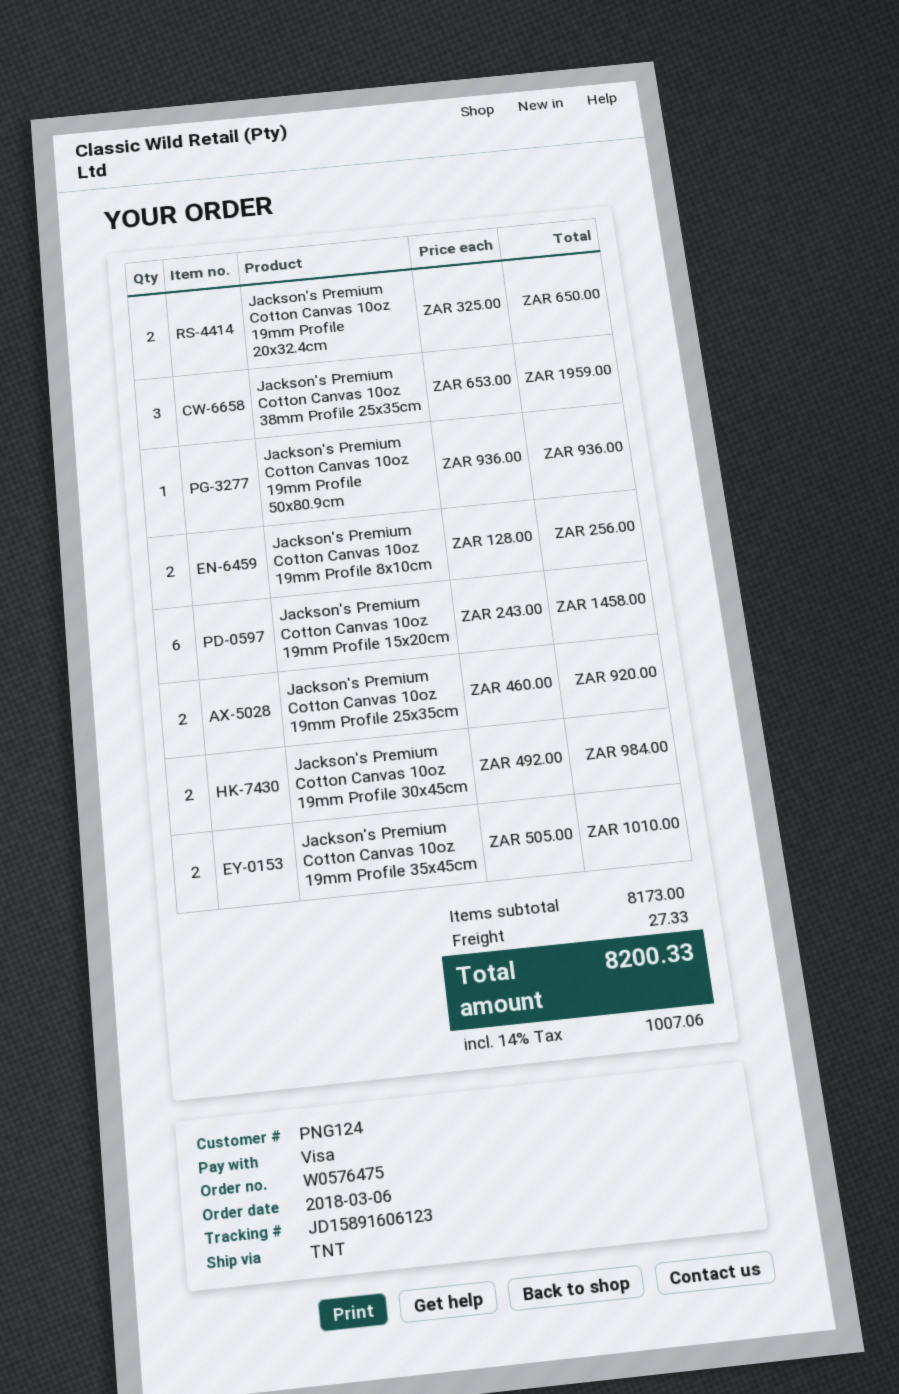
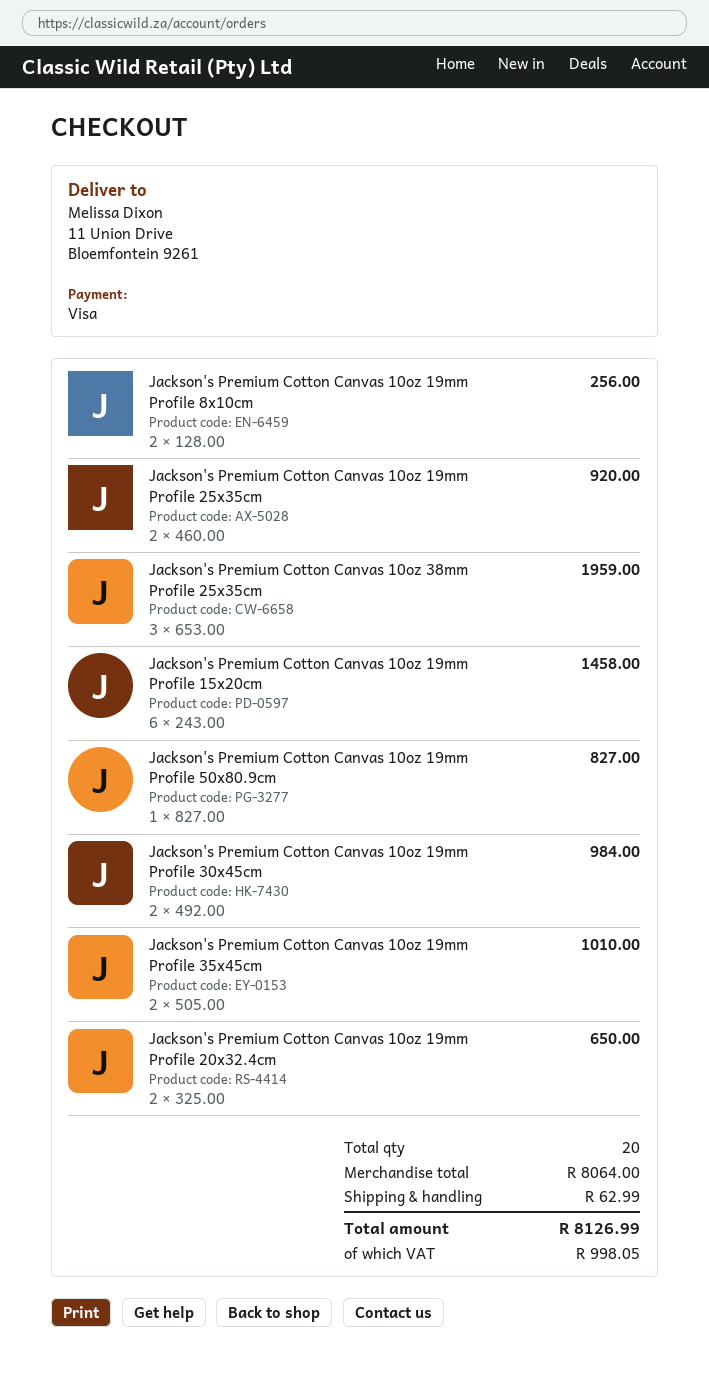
Jackson's Premium Cotton Canvas 10oz 19mm Profile 50x80.9cm: 1 x 936.00 = 936.00 -> 1 x 827.00 = 827.00
subtotal: 8173.00 -> 8064.00
shipping: 27.33 -> 62.99
tax: 1007.06 -> 998.05
total: 8200.33 -> 8126.99

